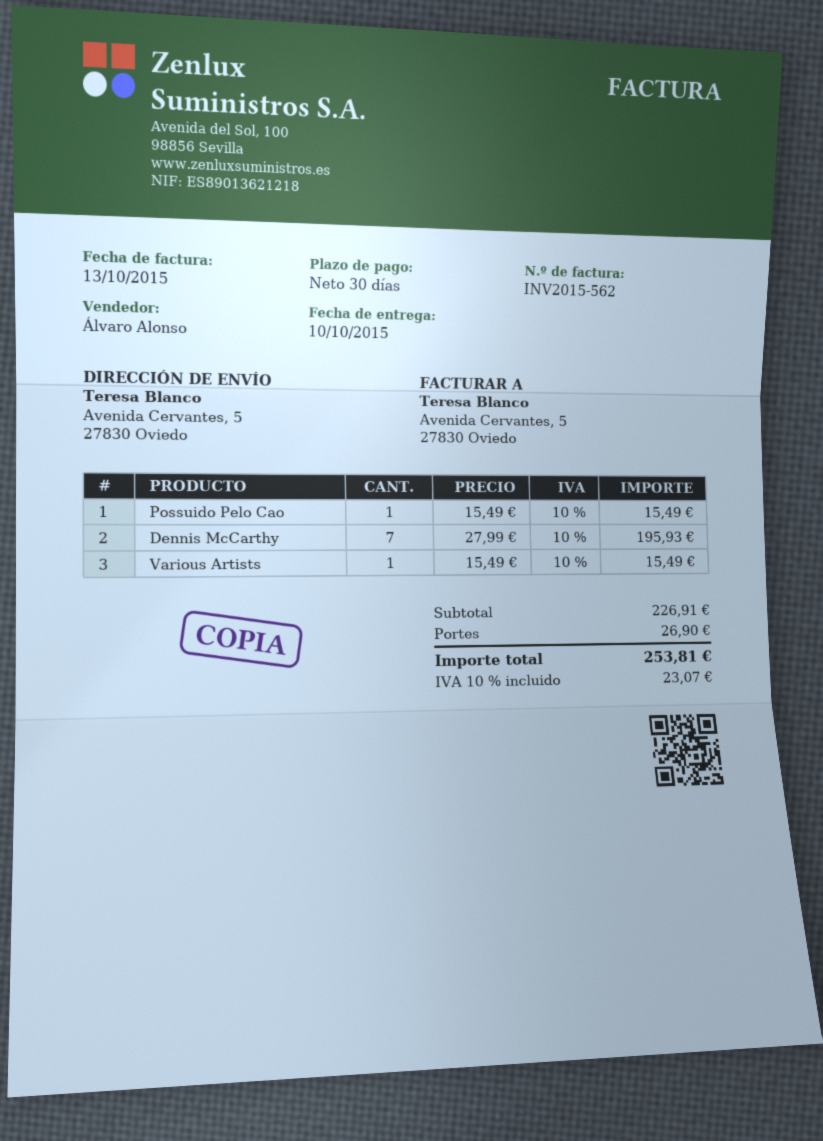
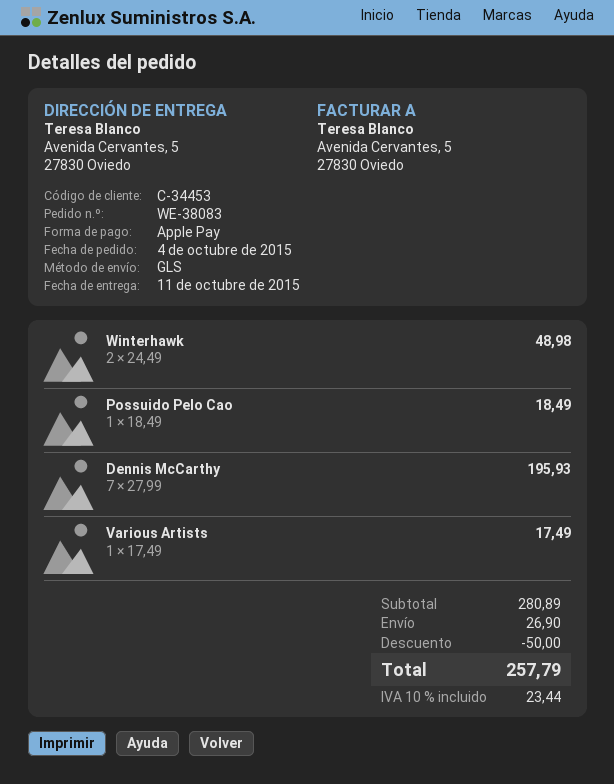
delivery date: 2015-10-10 -> 2015-10-11
Possuido Pelo Cao: 1 x 15.49 = 15.49 -> 1 x 18.49 = 18.49
Various Artists: 1 x 15.49 = 15.49 -> 1 x 17.49 = 17.49
Winterhawk: none -> 2 x 24.49 = 48.98
subtotal: 226.91 -> 280.89
discount: none -> 50.00
tax: 10% = 23.07 -> 10% = 23.44
total: 253.81 -> 257.79

